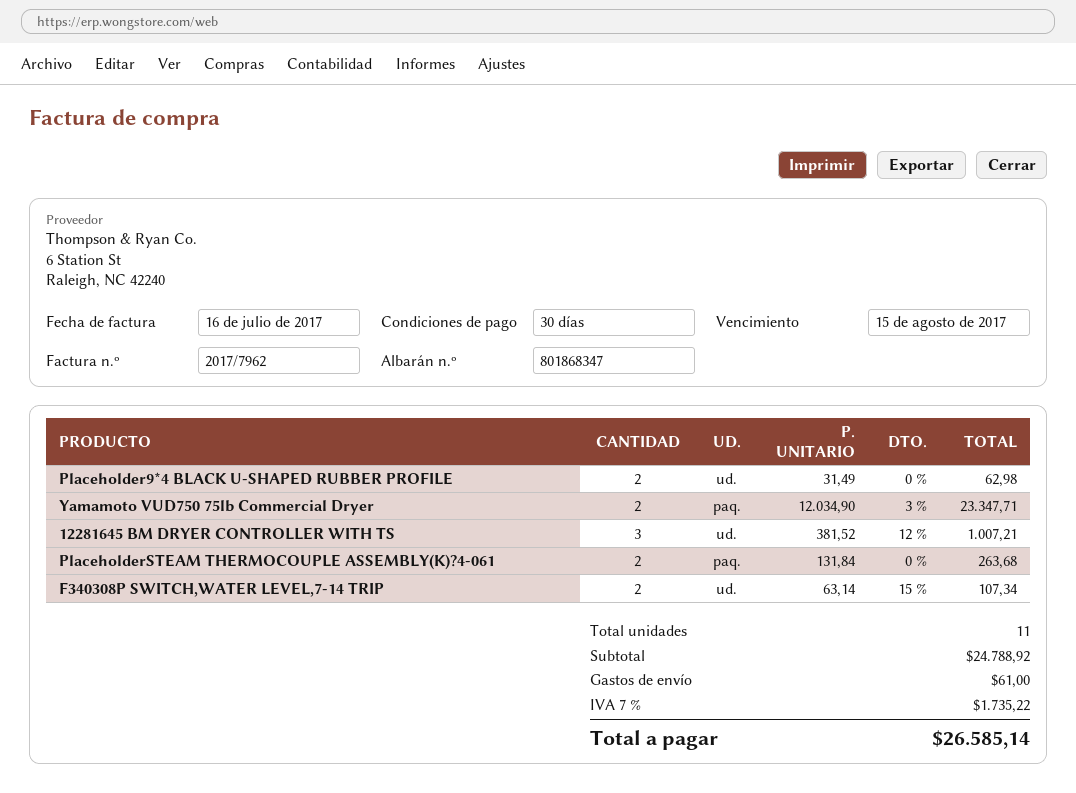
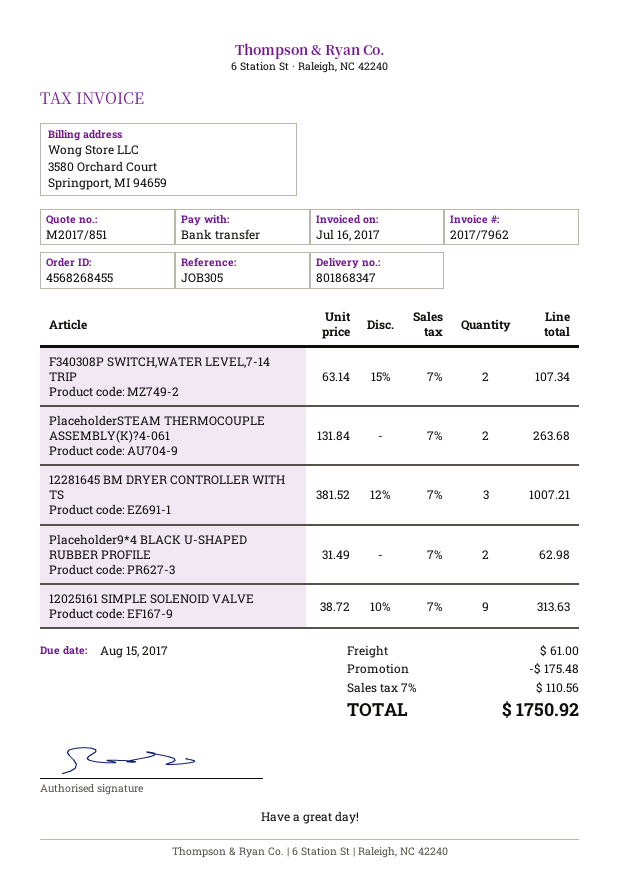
Yamamoto VUD750 75lb Commercial Dryer: 2 x 12034.90 - 3% = 23347.71 -> none
12025161 SIMPLE SOLENOID VALVE: none -> 9 x 38.72 - 10% = 313.63
discount: none -> 175.48
tax: 7% = 1735.22 -> 7% = 110.56
total: 26585.14 -> 1750.92

